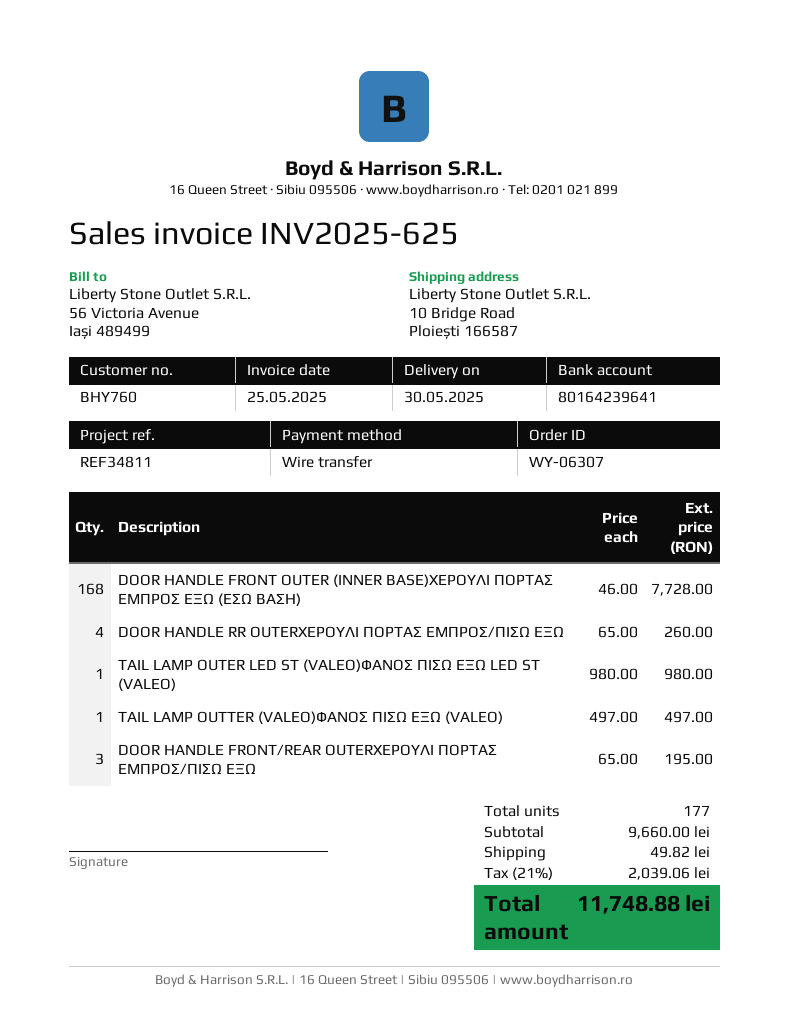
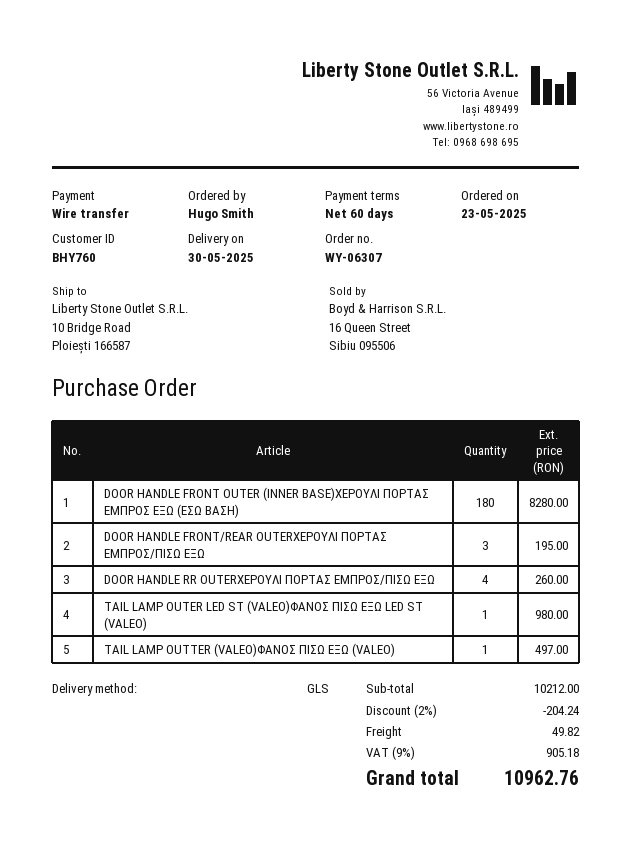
DOOR HANDLE FRONT OUTER (INNER BASE)ΧΕΡΟΥΛΙ ΠΟΡΤΑΣ ΕΜΠΡΟΣ ΕΞΩ (ΕΣΩ ΒΑΣΗ): 168 for 7728.00 -> 180 for 8280.00
subtotal: 9660.00 -> 10212.00
discount: none -> 2% = 204.24
tax: 21% = 2039.06 -> 9% = 905.18
total: 11748.88 -> 10962.76

